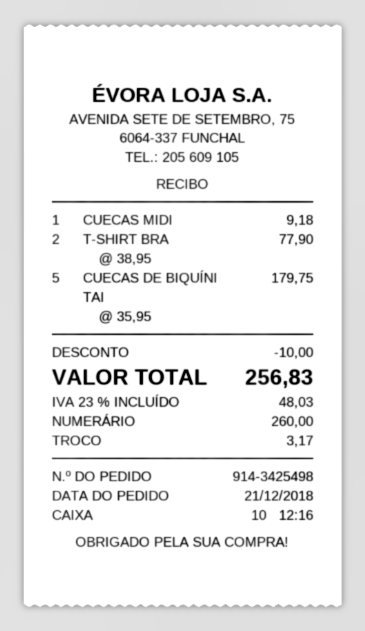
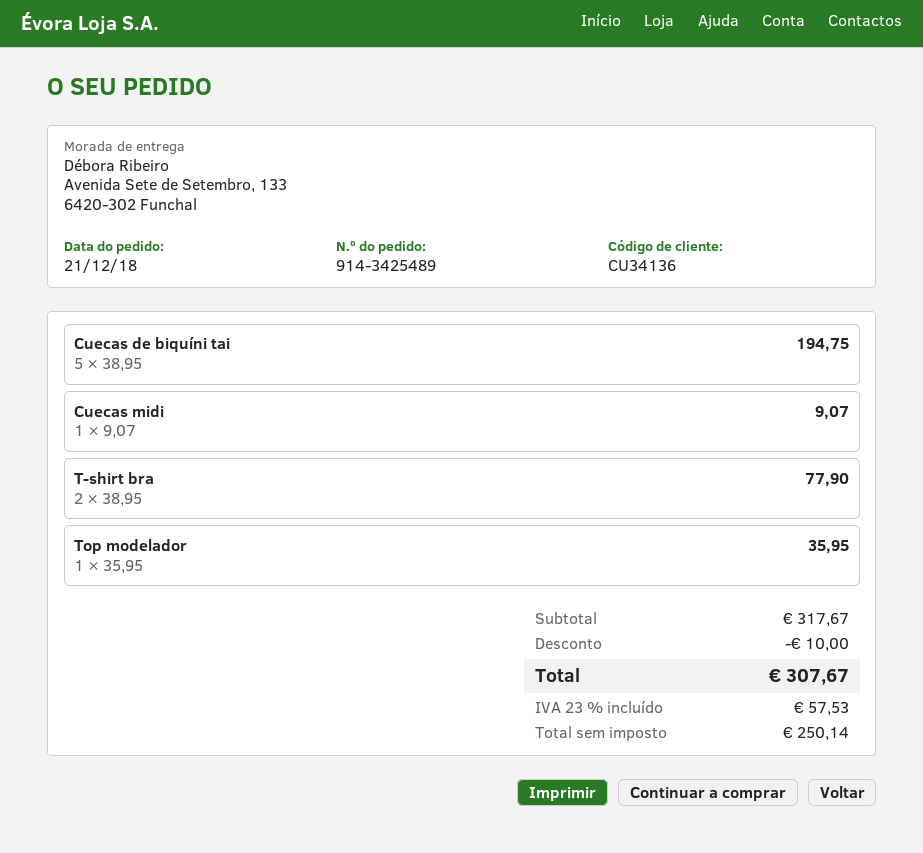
order number: 914-3425498 -> 914-3425489
CUECAS MIDI: 1 x 9.18 = 9.18 -> 1 x 9.07 = 9.07
CUECAS DE BIQUÍNI TAI: 5 x 35.95 = 179.75 -> 5 x 38.95 = 194.75
Top modelador: none -> 1 x 35.95 = 35.95
tax: 23% = 48.03 -> 23% = 57.53
total: 256.83 -> 307.67

